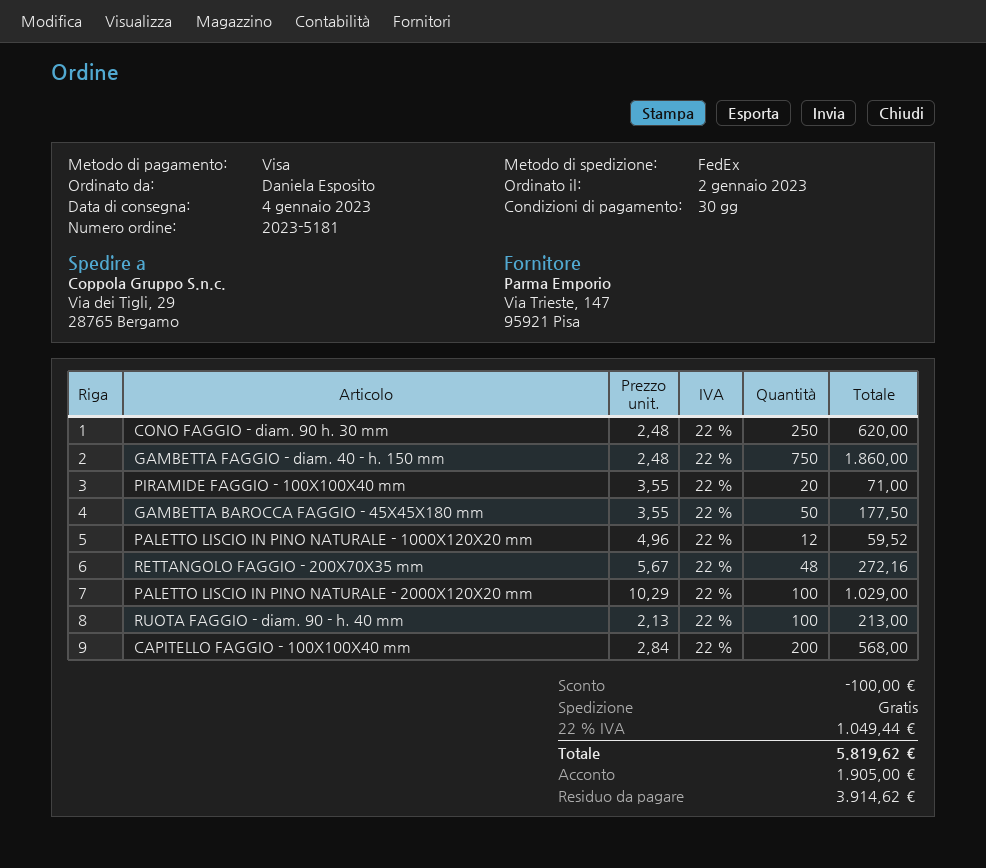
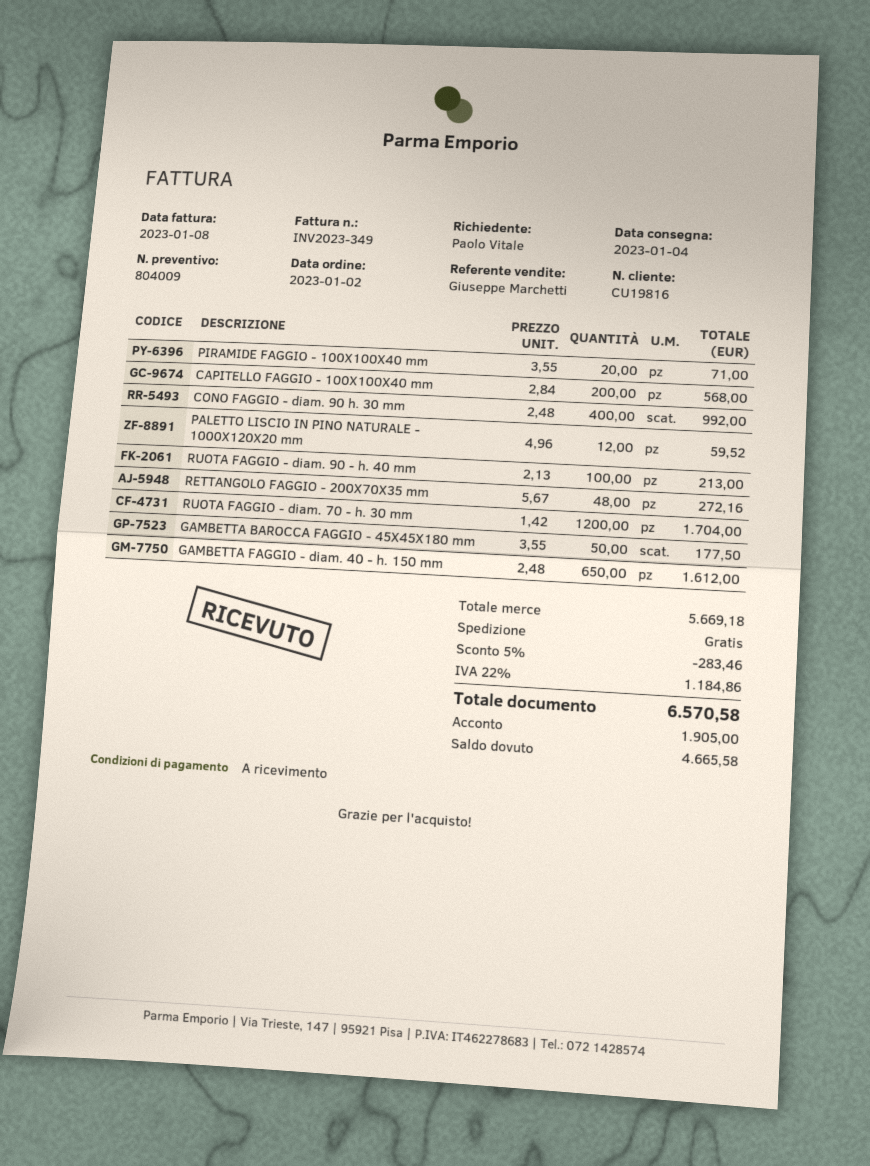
payment terms: 30 days -> on receipt
ordered by: Daniela Esposito -> Paolo Vitale
CONO FAGGIO - diam. 90 h. 30 mm: 250 x 2.48 = 620.00 -> 400 x 2.48 = 992.00
GAMBETTA FAGGIO - diam. 40 - h. 150 mm: 750 x 2.48 = 1860.00 -> 650 x 2.48 = 1612.00
PALETTO LISCIO IN PINO NATURALE - 2000X120X20 mm: 100 x 10.29 = 1029.00 -> none
RUOTA FAGGIO - diam. 70 - h. 30 mm: none -> 1200 x 1.42 = 1704.00
discount: 100.00 -> 283.46
tax: 22% = 1049.44 -> 22% = 1184.86
total: 5819.62 -> 6570.58
balance: 3914.62 -> 4665.58

